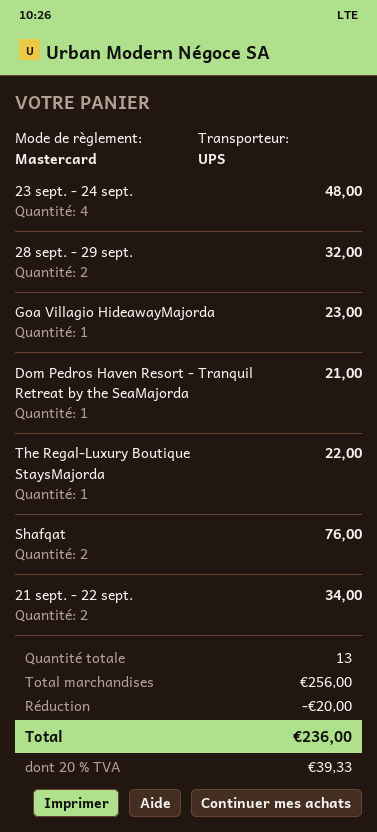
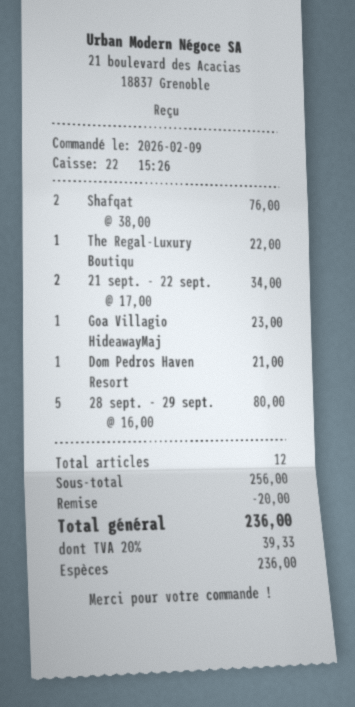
payment method: Mastercard -> cash
23 sept. - 24 sept.: 4 for 48.00 -> none
28 sept. - 29 sept.: 2 for 32.00 -> 5 for 80.00
total quantity: 13 -> 12

